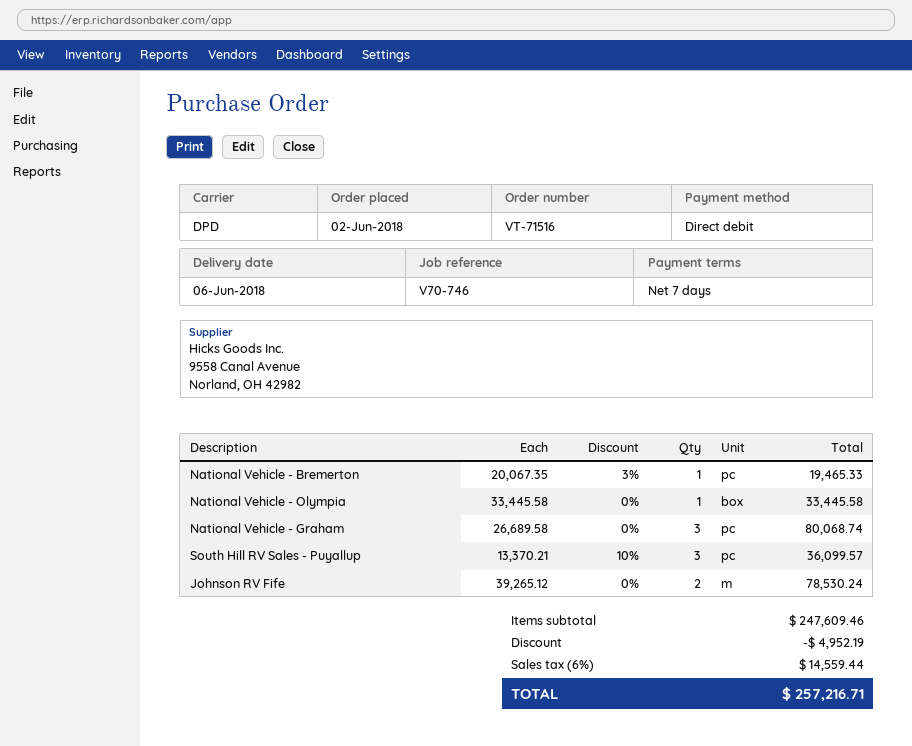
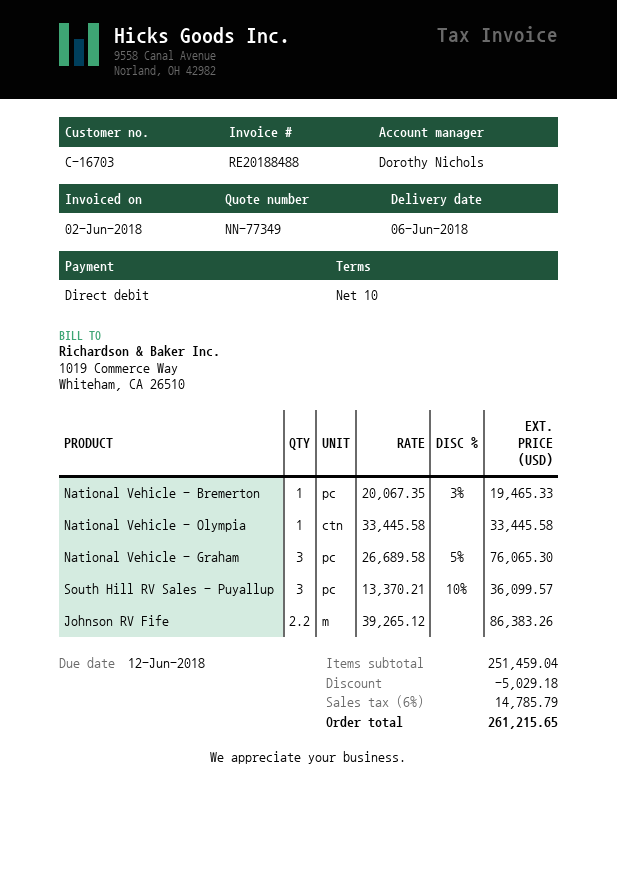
payment terms: 7 days -> 10 days
National Vehicle - Graham: 3 x 26689.58 = 80068.74 -> 3 x 26689.58 - 5% = 76065.30
Johnson RV Fife: 2 x 39265.12 = 78530.24 -> 2.2 x 39265.12 = 86383.26
subtotal: 247609.46 -> 251459.04
discount: 4952.19 -> 5029.18
tax: 6% = 14559.44 -> 6% = 14785.79
total: 257216.71 -> 261215.65

